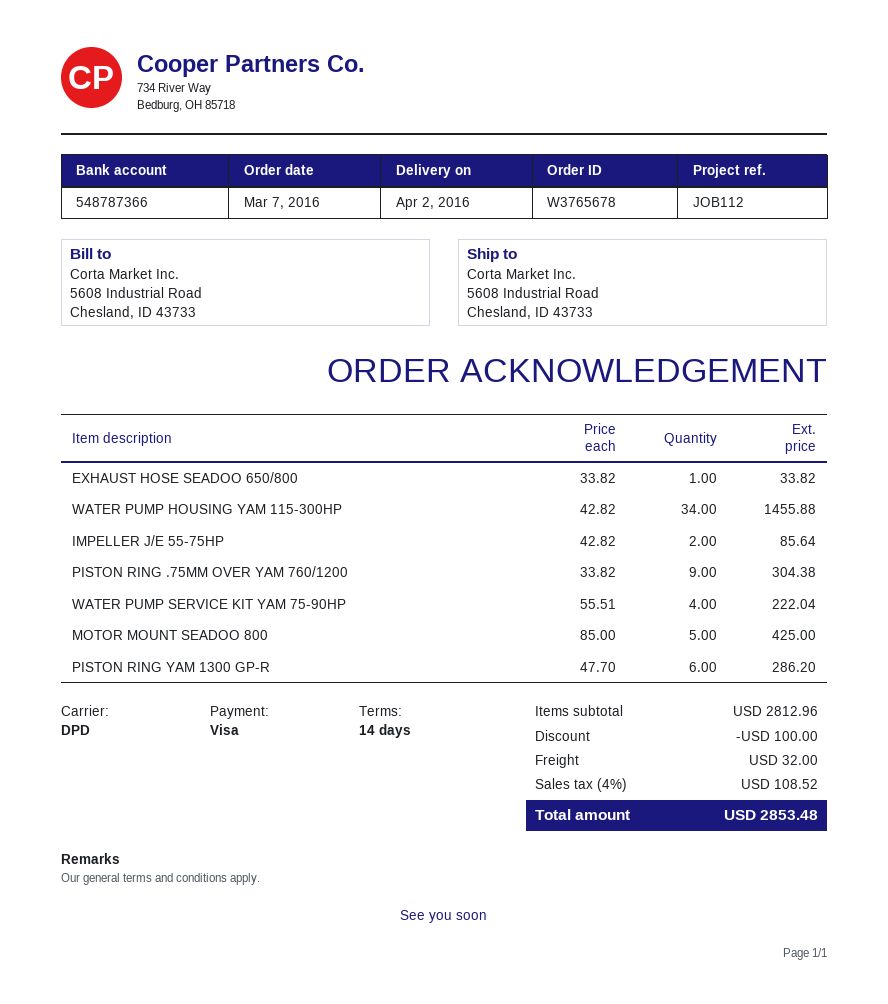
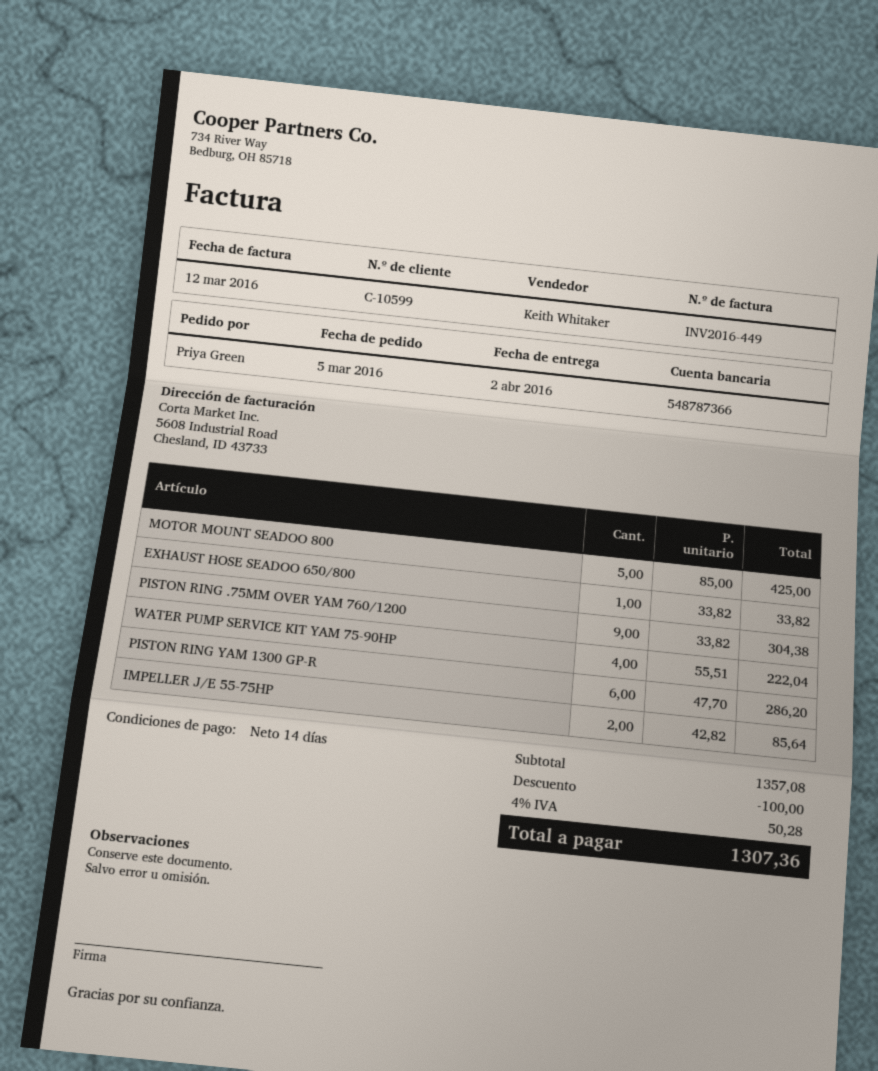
order date: 2016-03-07 -> 2016-03-05
WATER PUMP HOUSING YAM 115-300HP: 34 x 42.82 = 1455.88 -> none
subtotal: 2812.96 -> 1357.08
shipping: 32.00 -> none
tax: 4% = 108.52 -> 4% = 50.28
total: 2853.48 -> 1307.36

